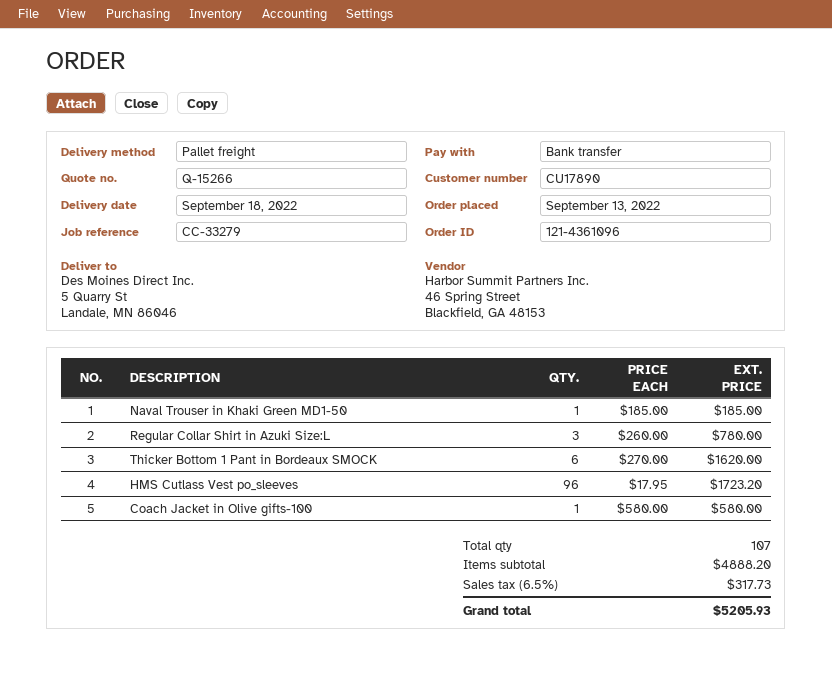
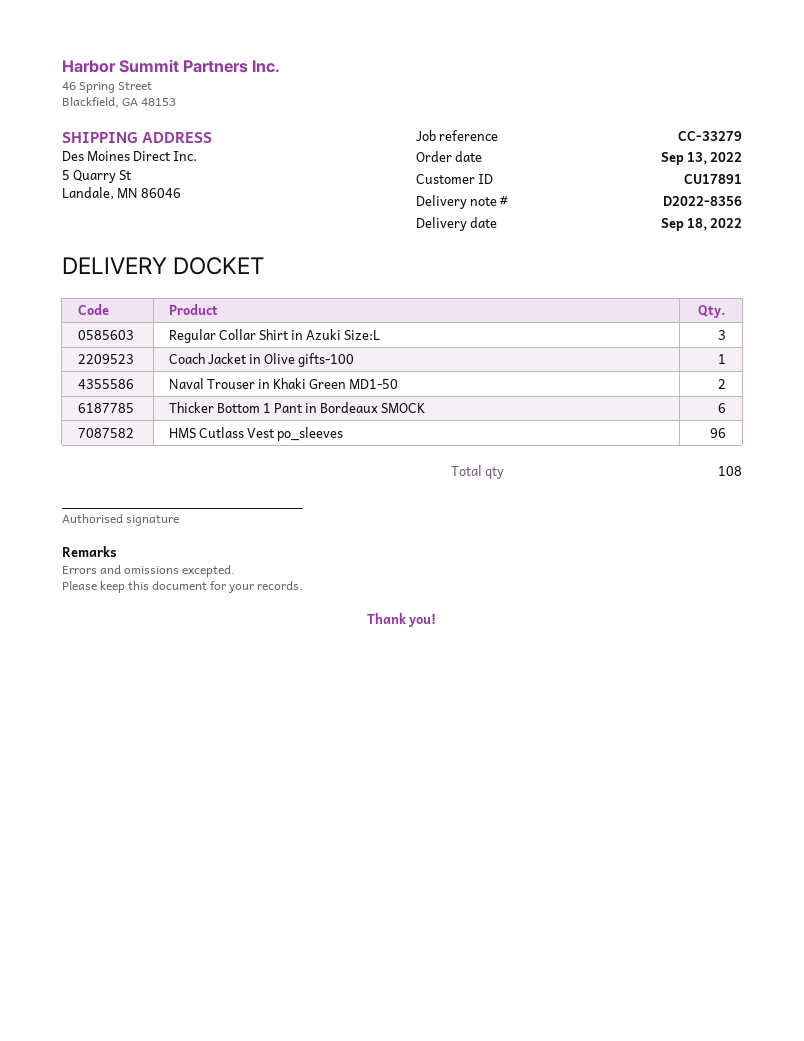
customer number: CU17890 -> CU17891
Naval Trouser in Khaki Green MD1-50: 1 -> 2
total quantity: 107 -> 108

